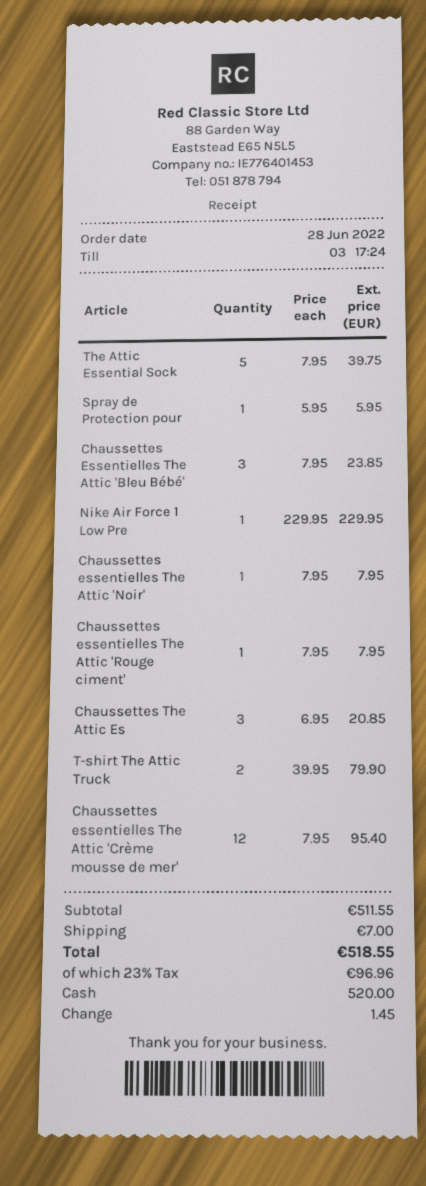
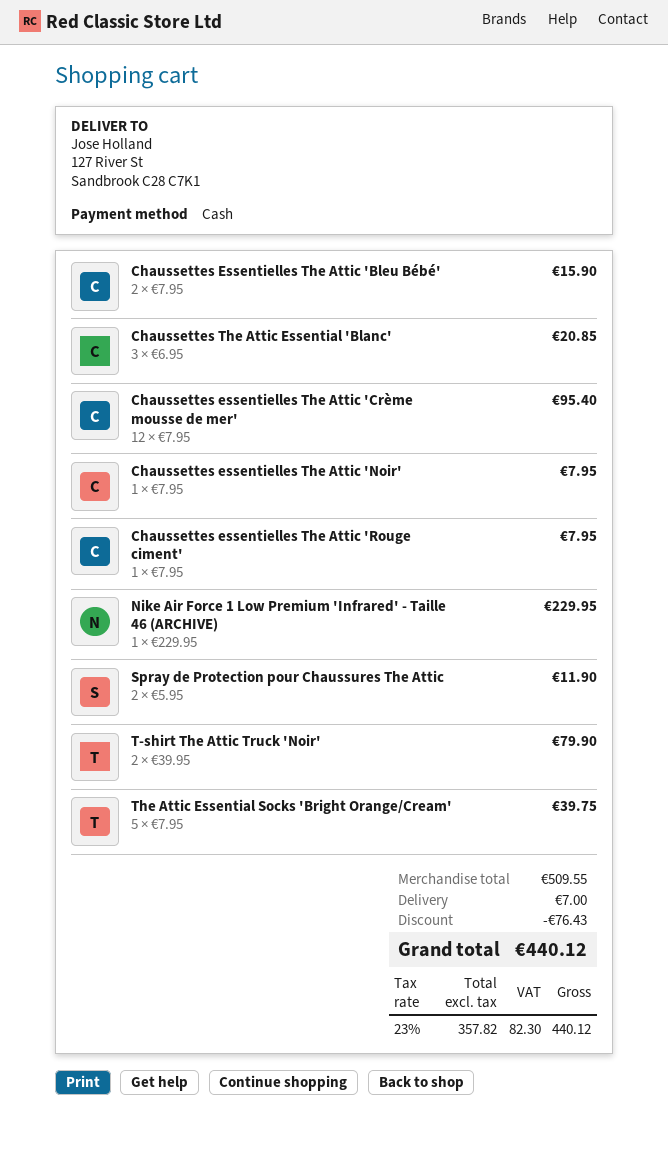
Spray de Protection pour: 1 x 5.95 = 5.95 -> 2 x 5.95 = 11.90
Chaussettes Essentielles The Attic 'Bleu Bébé': 3 x 7.95 = 23.85 -> 2 x 7.95 = 15.90
subtotal: 511.55 -> 509.55
discount: none -> 76.43
tax: 23% = 96.96 -> 23% = 82.30
total: 518.55 -> 440.12

